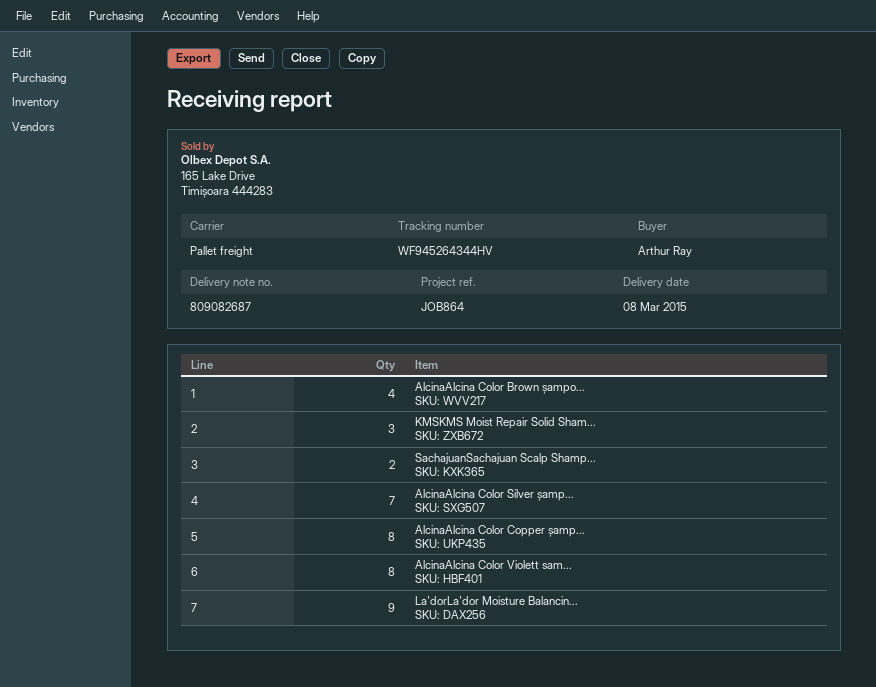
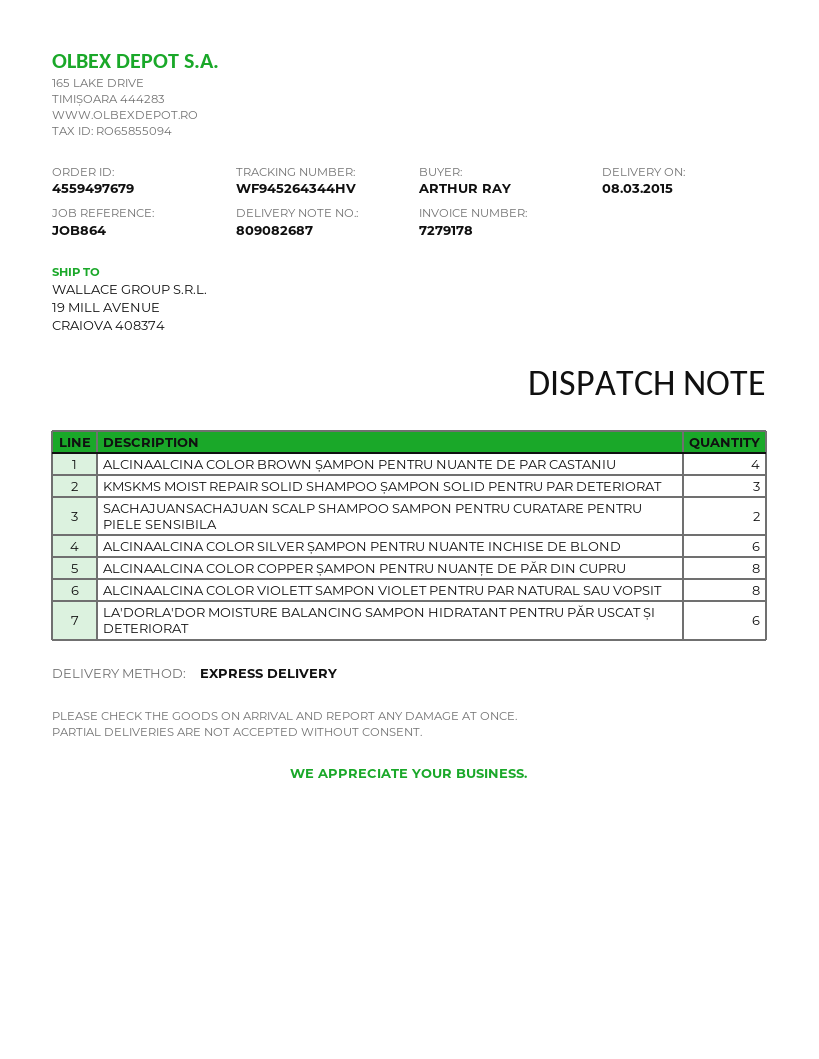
shipping method: pallet freight -> express
AlcinaAlcina Color Silver șamp...: 7 -> 6
La'dorLa'dor Moisture Balancin...: 9 -> 6

